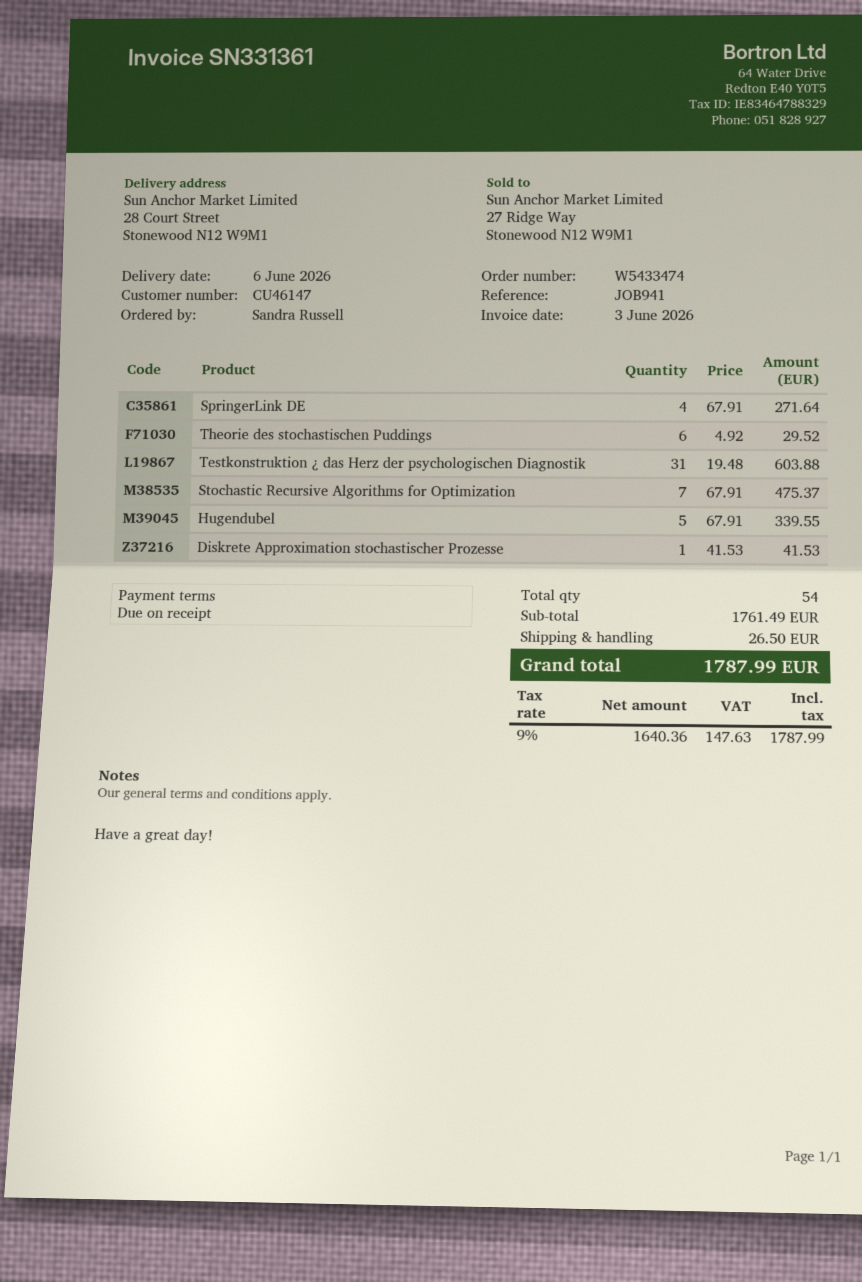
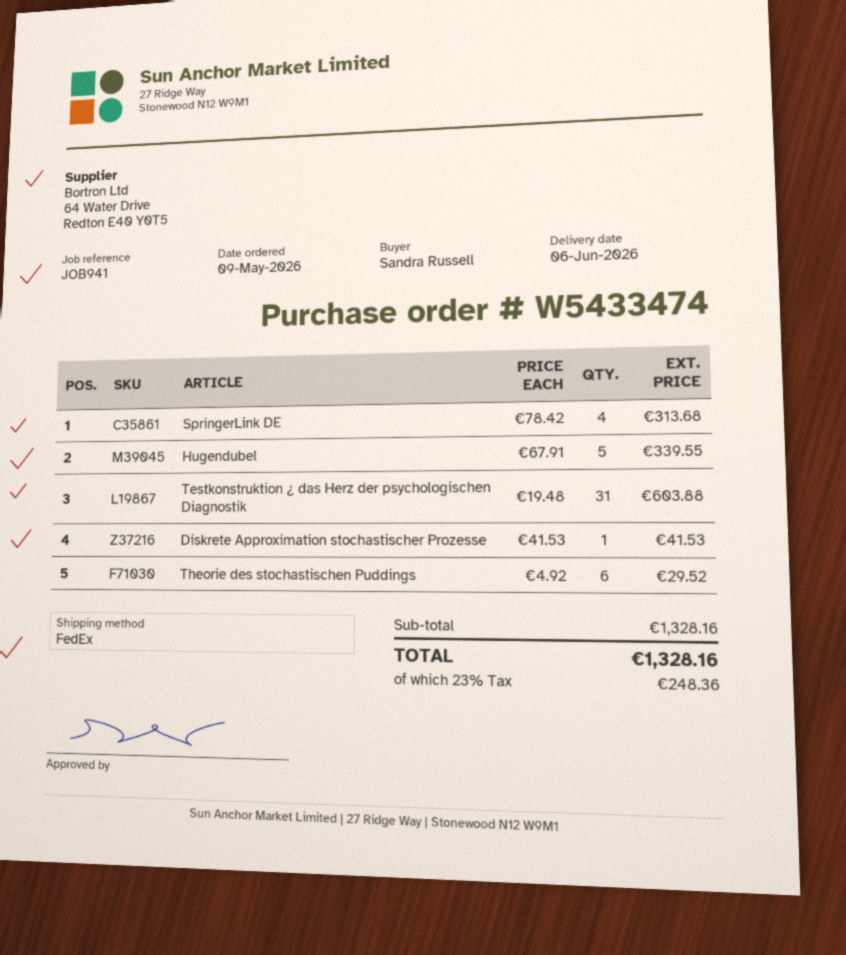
SpringerLink DE: 4 x 67.91 = 271.64 -> 4 x 78.42 = 313.68
Stochastic Recursive Algorithms for Optimization: 7 x 67.91 = 475.37 -> none
subtotal: 1761.49 -> 1328.16
shipping: 26.50 -> none
tax: 9% = 147.63 -> 23% = 248.36
total: 1787.99 -> 1328.16

